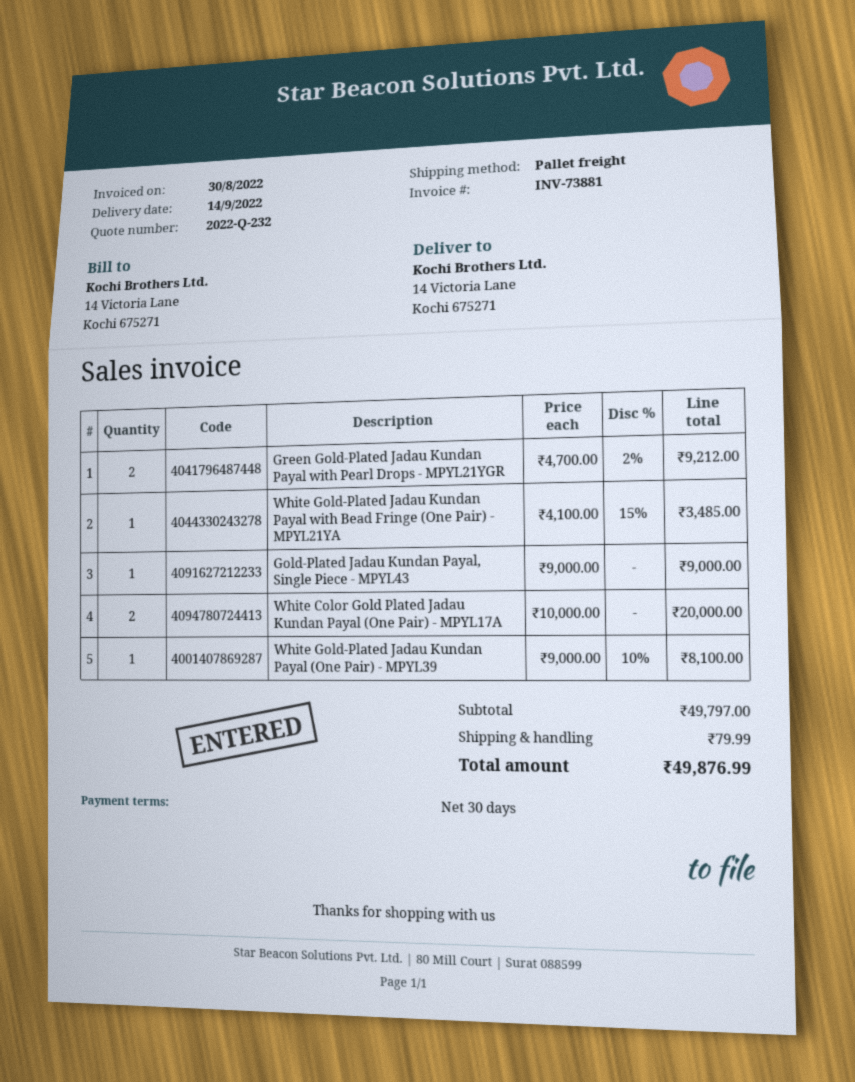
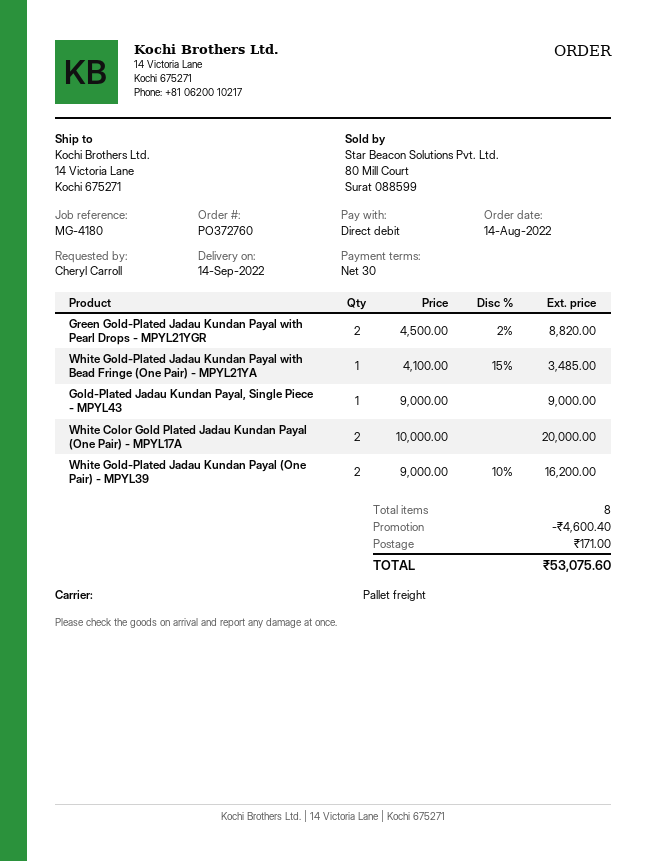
Green Gold-Plated Jadau Kundan Payal with Pearl Drops - MPYL21YGR: 2 x 4700.00 - 2% = 9212.00 -> 2 x 4500.00 - 2% = 8820.00
White Gold-Plated Jadau Kundan Payal (One Pair) - MPYL39: 1 x 9000.00 - 10% = 8100.00 -> 2 x 9000.00 - 10% = 16200.00
discount: none -> 4600.40
shipping: 79.99 -> 171.00
total: 49876.99 -> 53075.60

